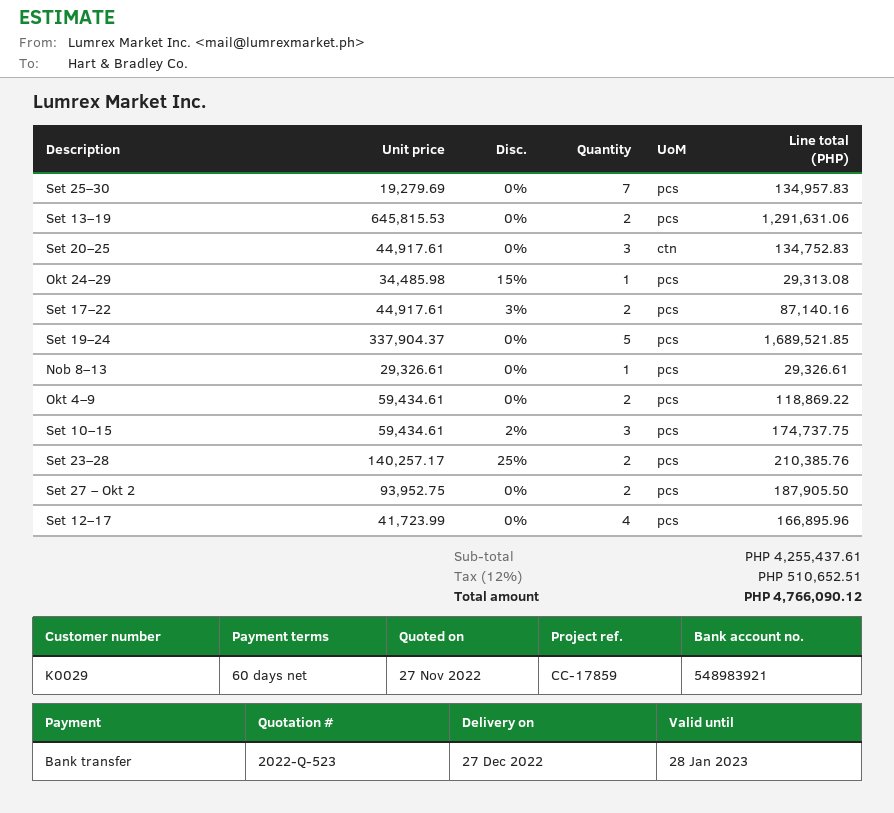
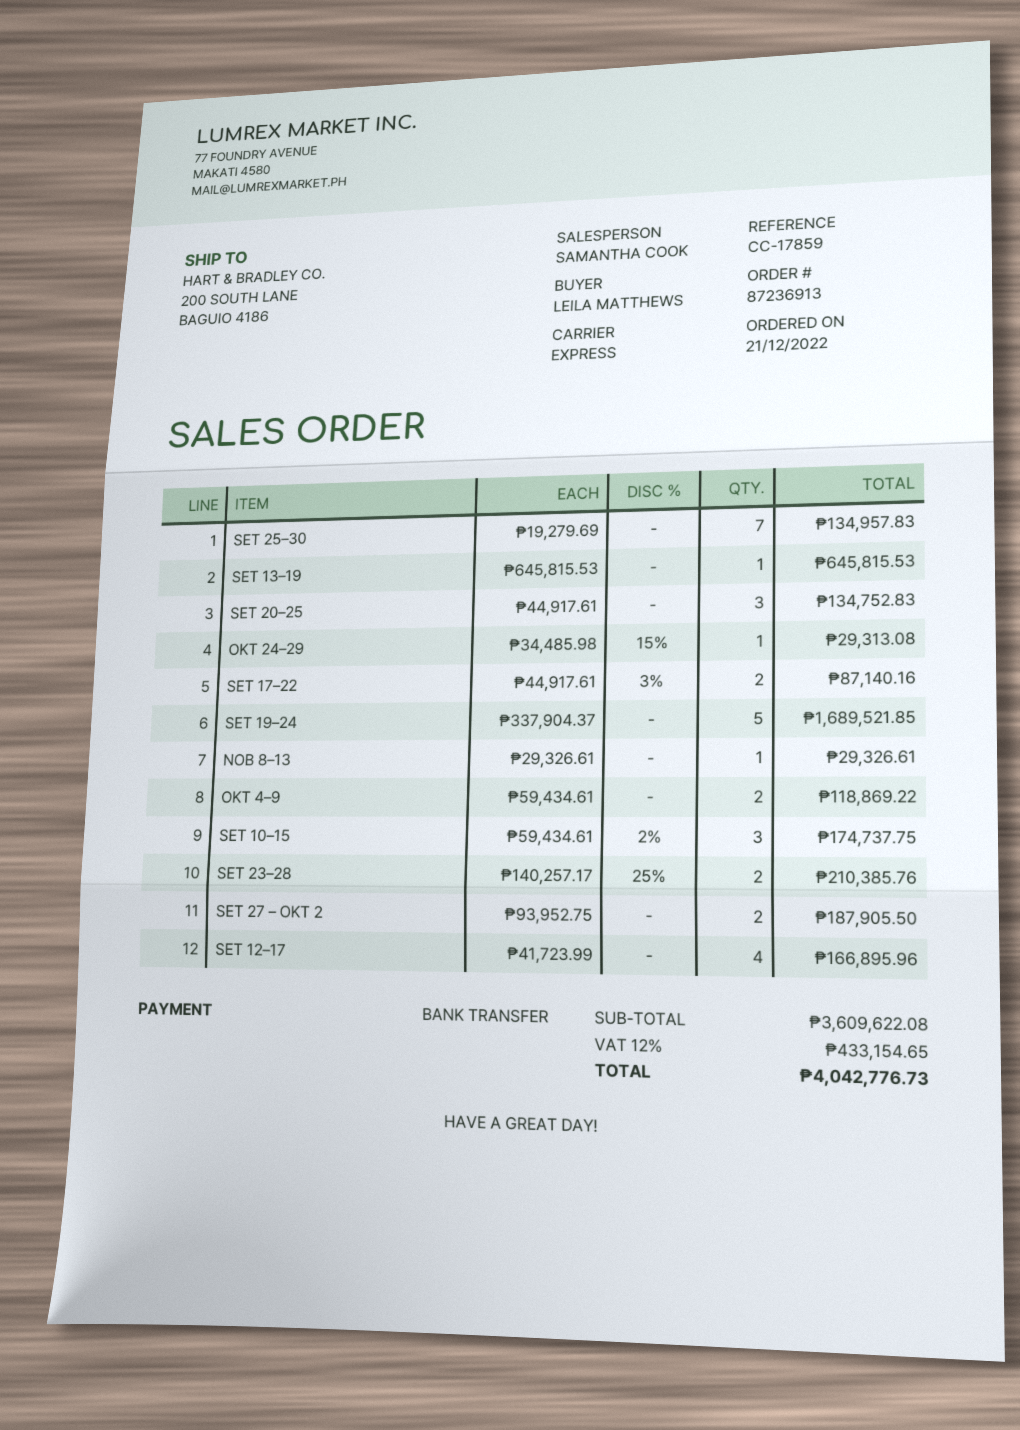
Set 13–19: 2 x 645815.53 = 1291631.06 -> 1 x 645815.53 = 645815.53
subtotal: 4255437.61 -> 3609622.08
tax: 12% = 510652.51 -> 12% = 433154.65
total: 4766090.12 -> 4042776.73

